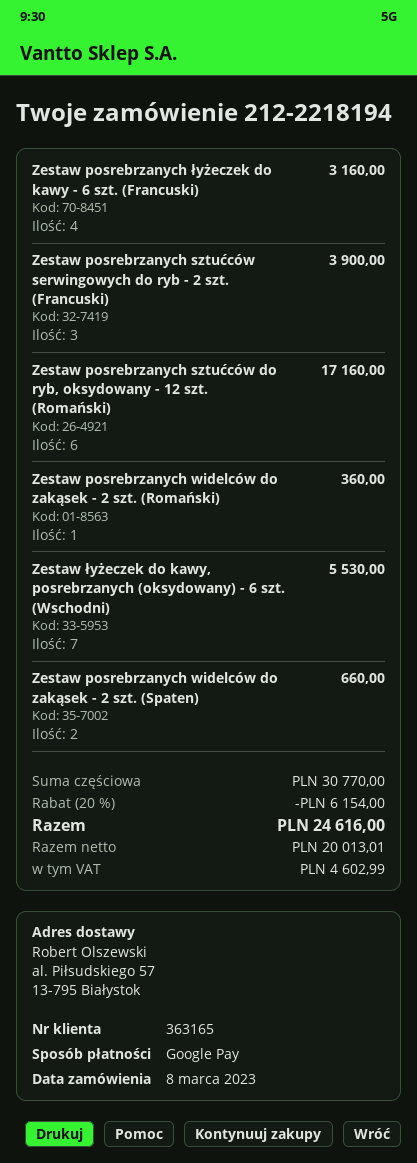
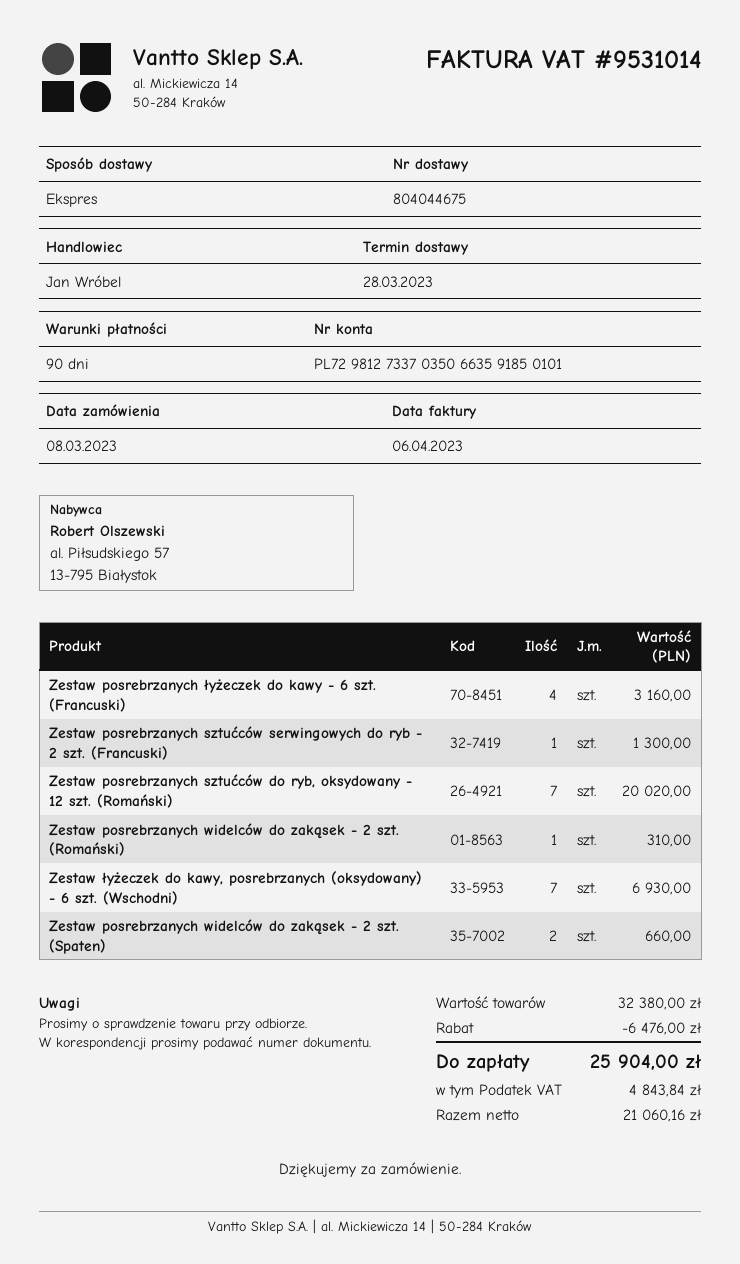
Zestaw posrebrzanych sztućców serwingowych do ryb - 2 szt. (Francuski): 3 for 3900.00 -> 1 for 1300.00
Zestaw posrebrzanych sztućców do ryb, oksydowany - 12 szt. (Romański): 6 for 17160.00 -> 7 for 20020.00
Zestaw posrebrzanych widelców do zakąsek - 2 szt. (Romański): 1 for 360.00 -> 1 for 310.00
Zestaw łyżeczek do kawy, posrebrzanych (oksydowany) - 6 szt. (Wschodni): 7 for 5530.00 -> 7 for 6930.00
subtotal: 30770.00 -> 32380.00
discount: 6154.00 -> 6476.00
net: 20013.01 -> 21060.16
tax: 4602.99 -> 4843.84
total: 24616.00 -> 25904.00

